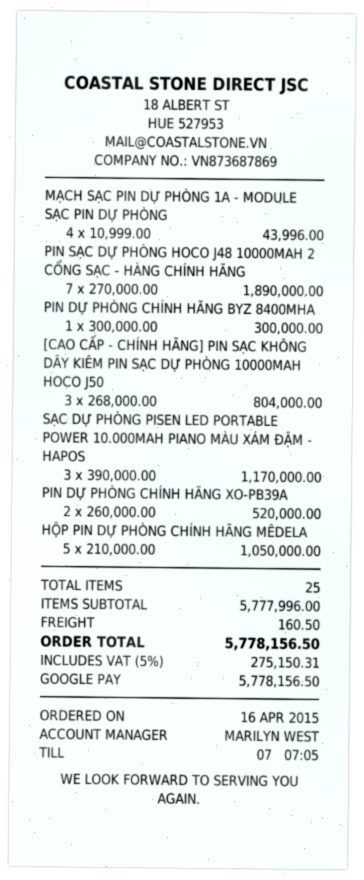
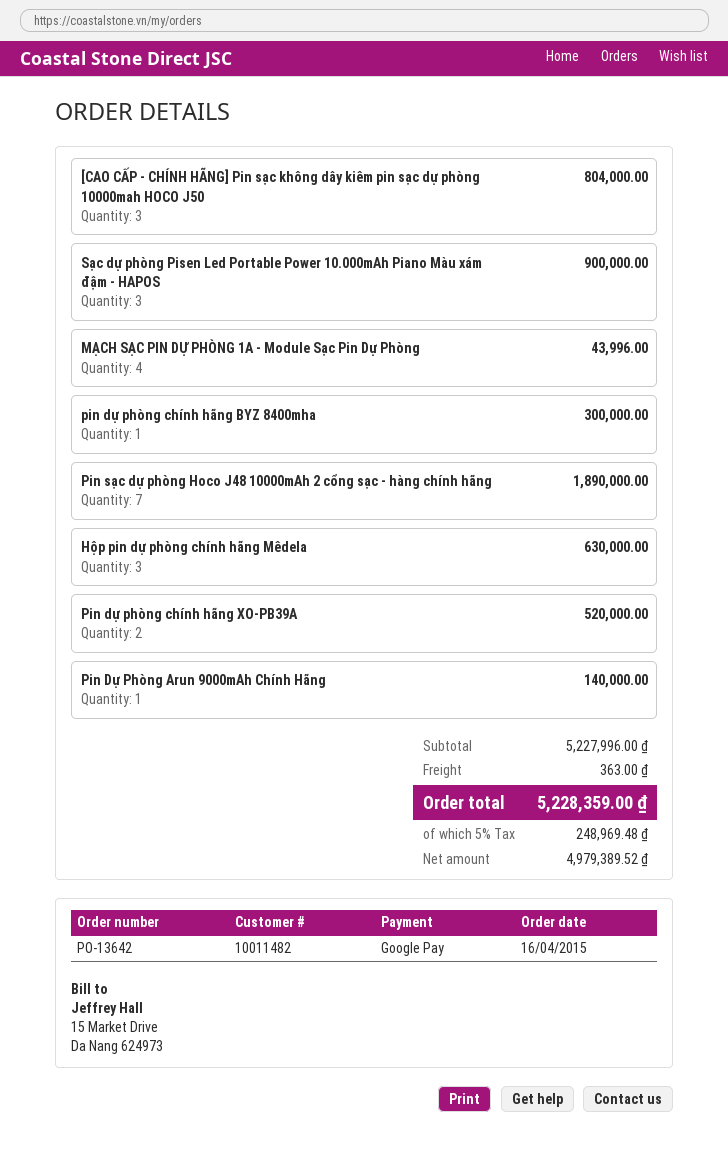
SẠC DỰ PHÒNG PISEN LED PORTABLE POWER 10.000MAH PIANO MÀU XÁM ĐẬM - HAPOS: 3 for 1170000.00 -> 3 for 900000.00
HỘP PIN DỰ PHÒNG CHÍNH HÃNG MÊDELA: 5 for 1050000.00 -> 3 for 630000.00
Pin Dự Phòng Arun 9000mAh Chính Hãng: none -> 1 for 140000.00
subtotal: 5777996.00 -> 5227996.00
shipping: 160.50 -> 363.00
tax: 5% = 275150.31 -> 5% = 248969.48
total: 5778156.50 -> 5228359.00

